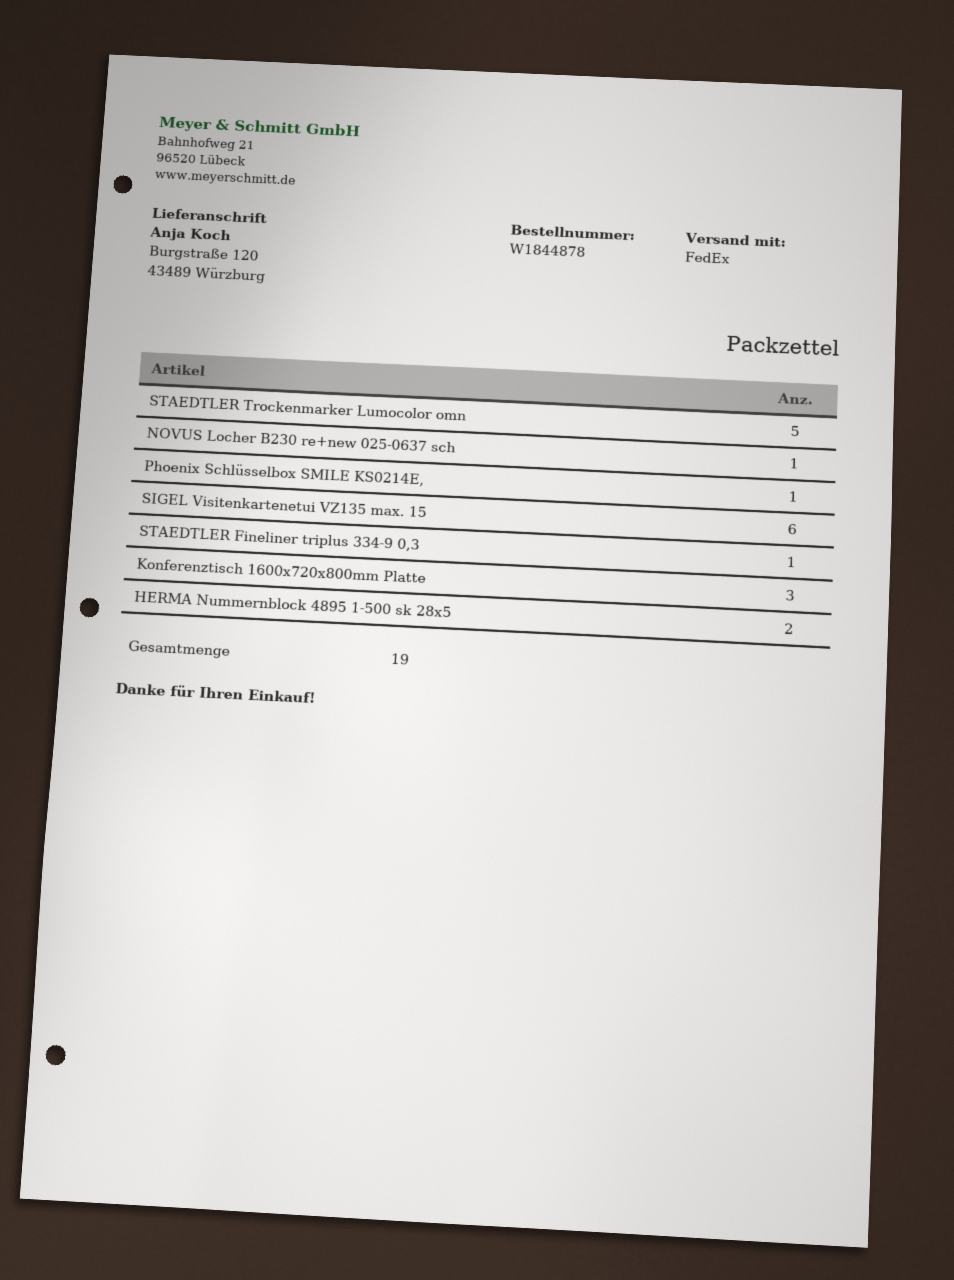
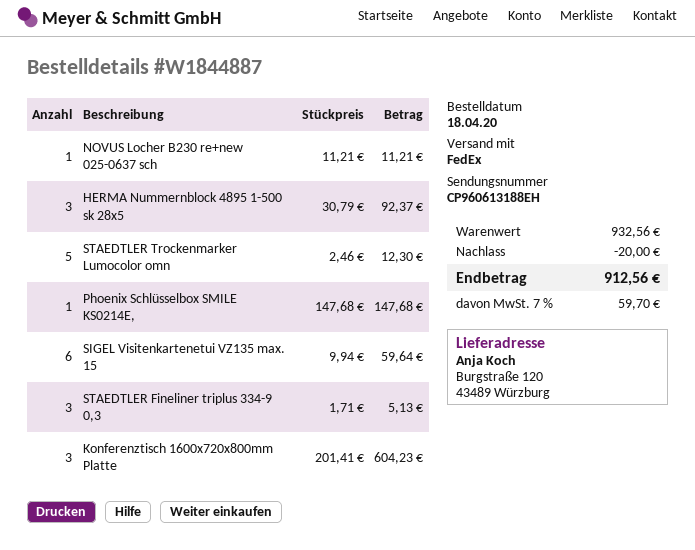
order number: W1844878 -> W1844887
STAEDTLER Fineliner triplus 334-9 0,3: 1 -> 3
HERMA Nummernblock 4895 1-500 sk 28x5: 2 -> 3

